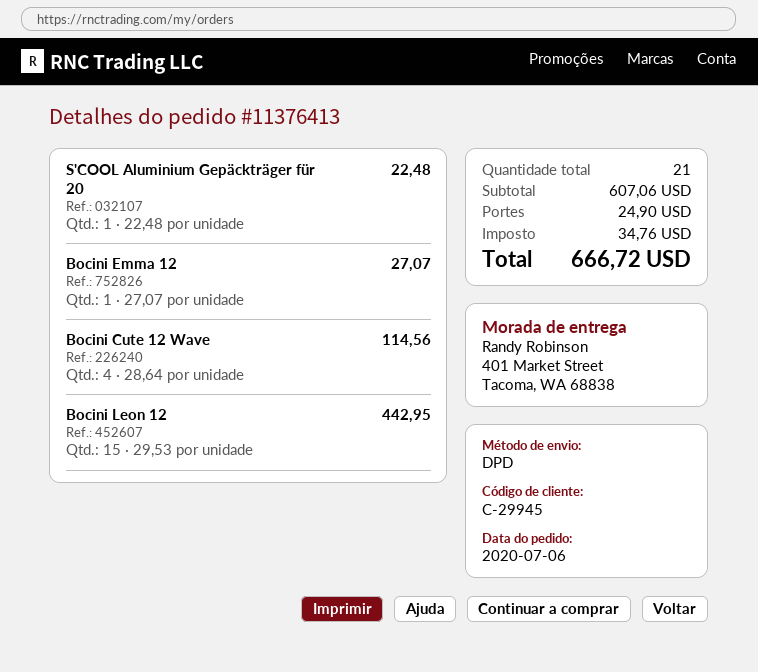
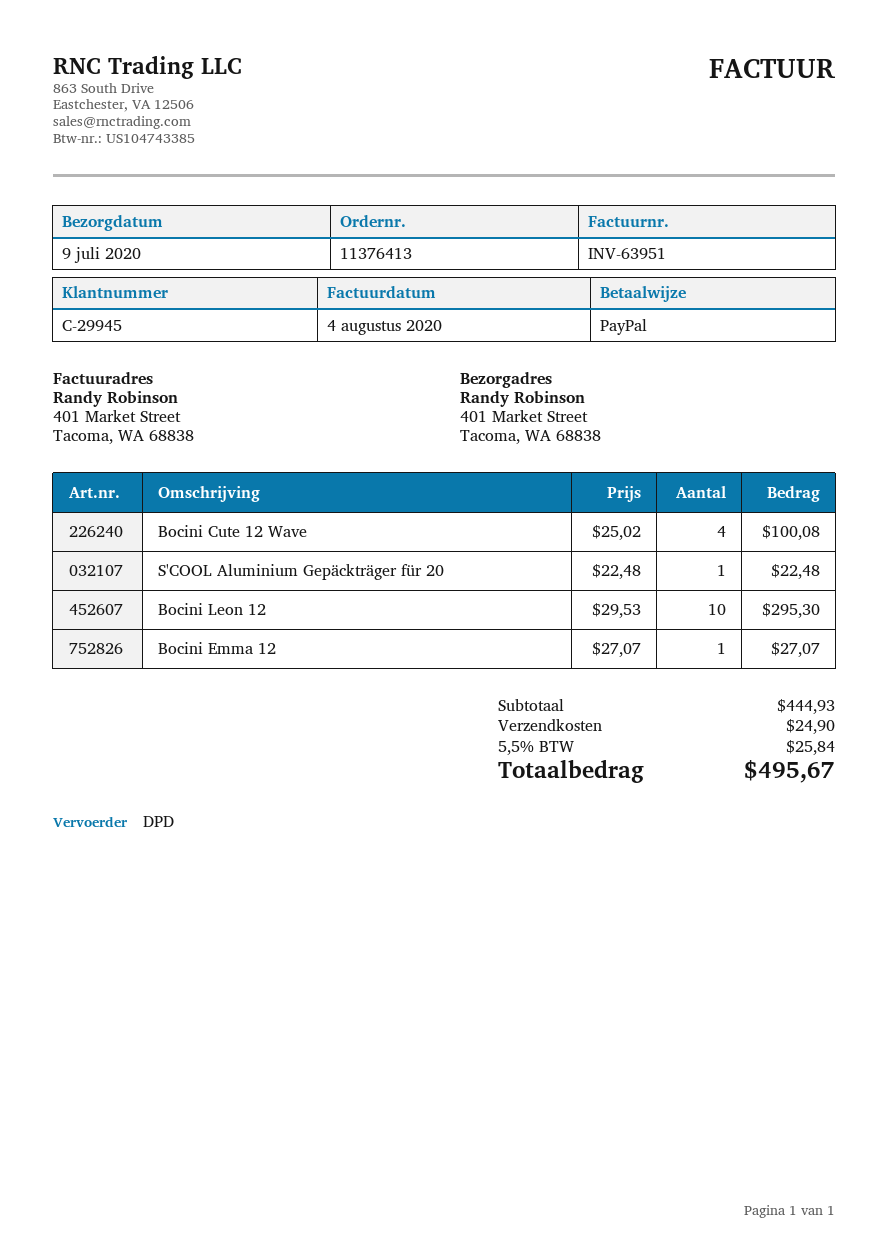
Bocini Cute 12 Wave: 4 x 28.64 = 114.56 -> 4 x 25.02 = 100.08
Bocini Leon 12: 15 x 29.53 = 442.95 -> 10 x 29.53 = 295.30
subtotal: 607.06 -> 444.93
tax: 34.76 -> 25.84
total: 666.72 -> 495.67

